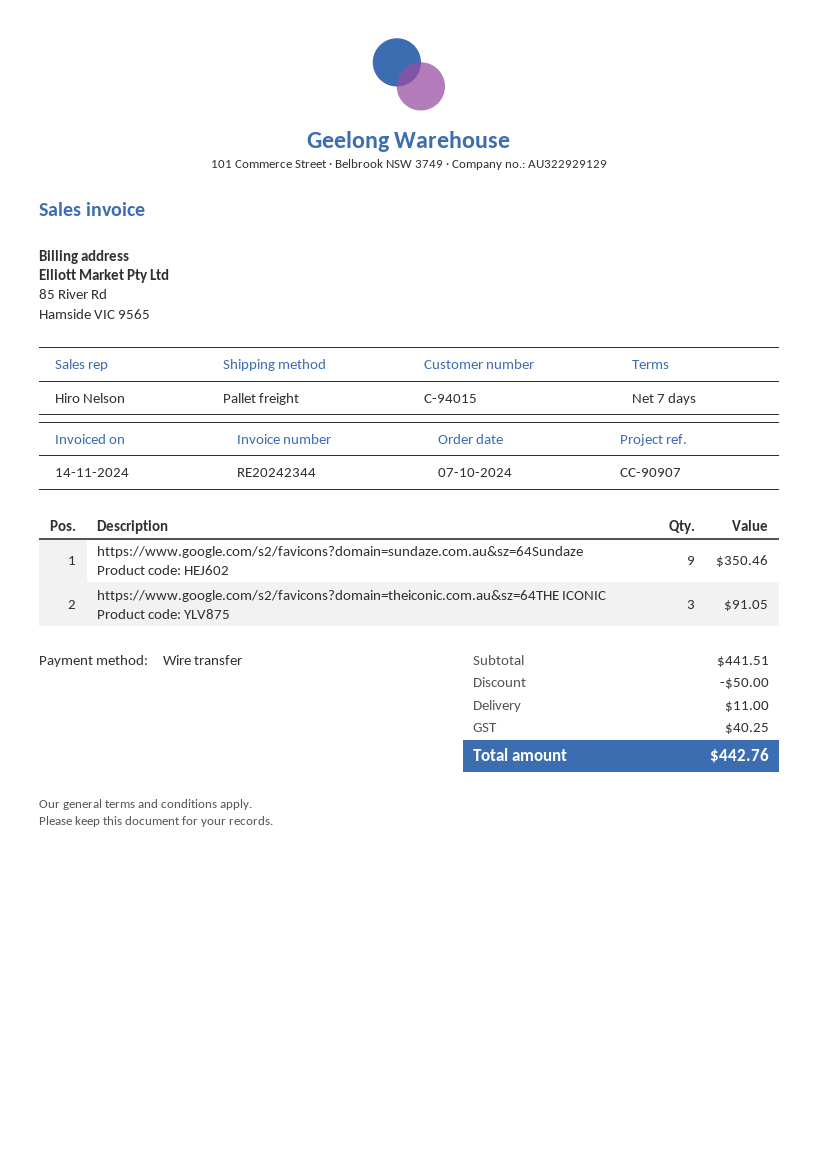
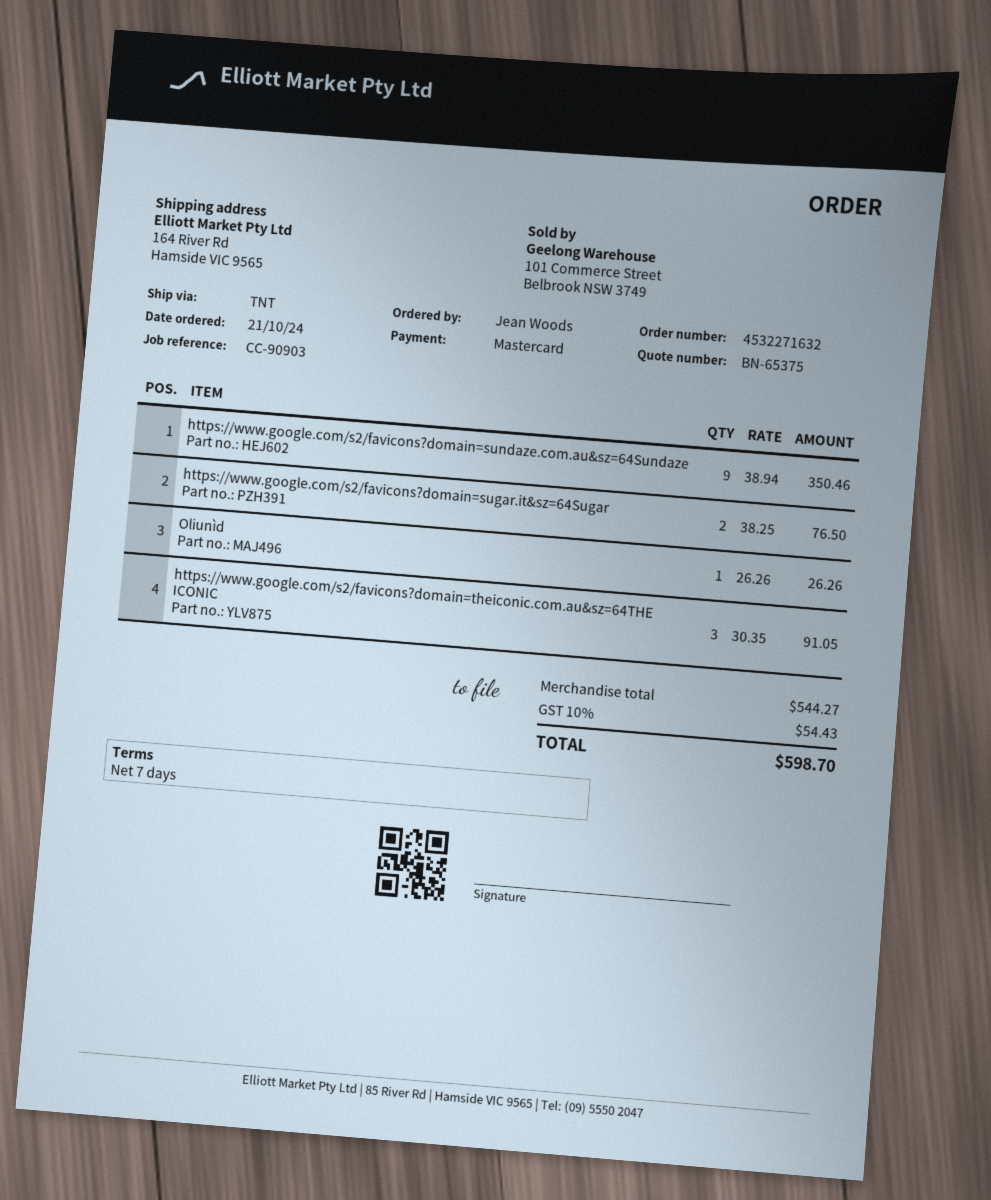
order date: 2024-10-07 -> 2024-10-21
reference: CC-90907 -> CC-90903
payment method: bank transfer -> Mastercard
shipping method: pallet freight -> TNT
https://www.google.com/s2/favicons?domain=sugar.it&sz=64Sugar: none -> 2 for 76.50
Oliunìd: none -> 1 for 26.26
subtotal: 441.51 -> 544.27
discount: 50.00 -> none
shipping: 11.00 -> none
tax: 40.25 -> 54.43
total: 442.76 -> 598.70

